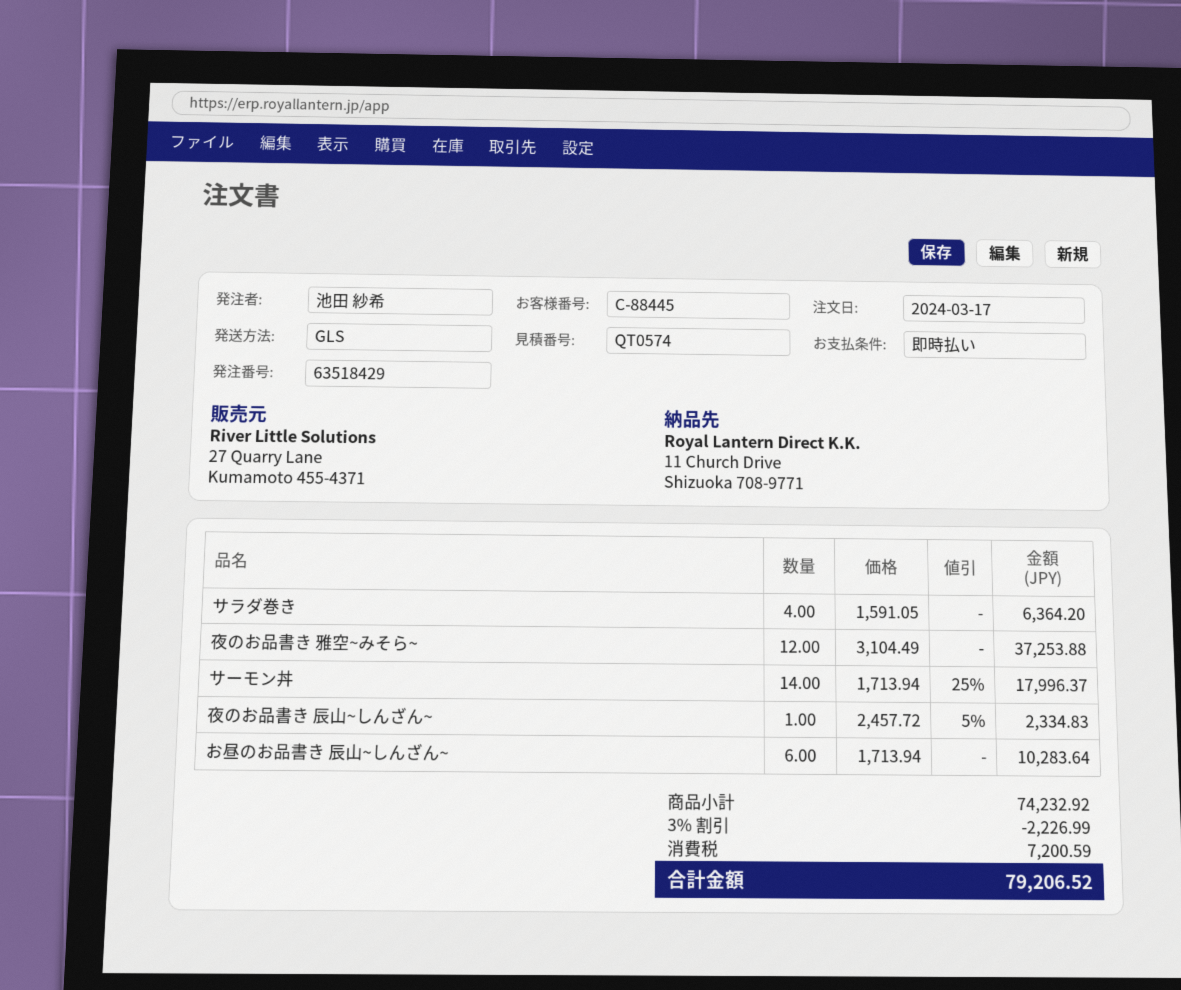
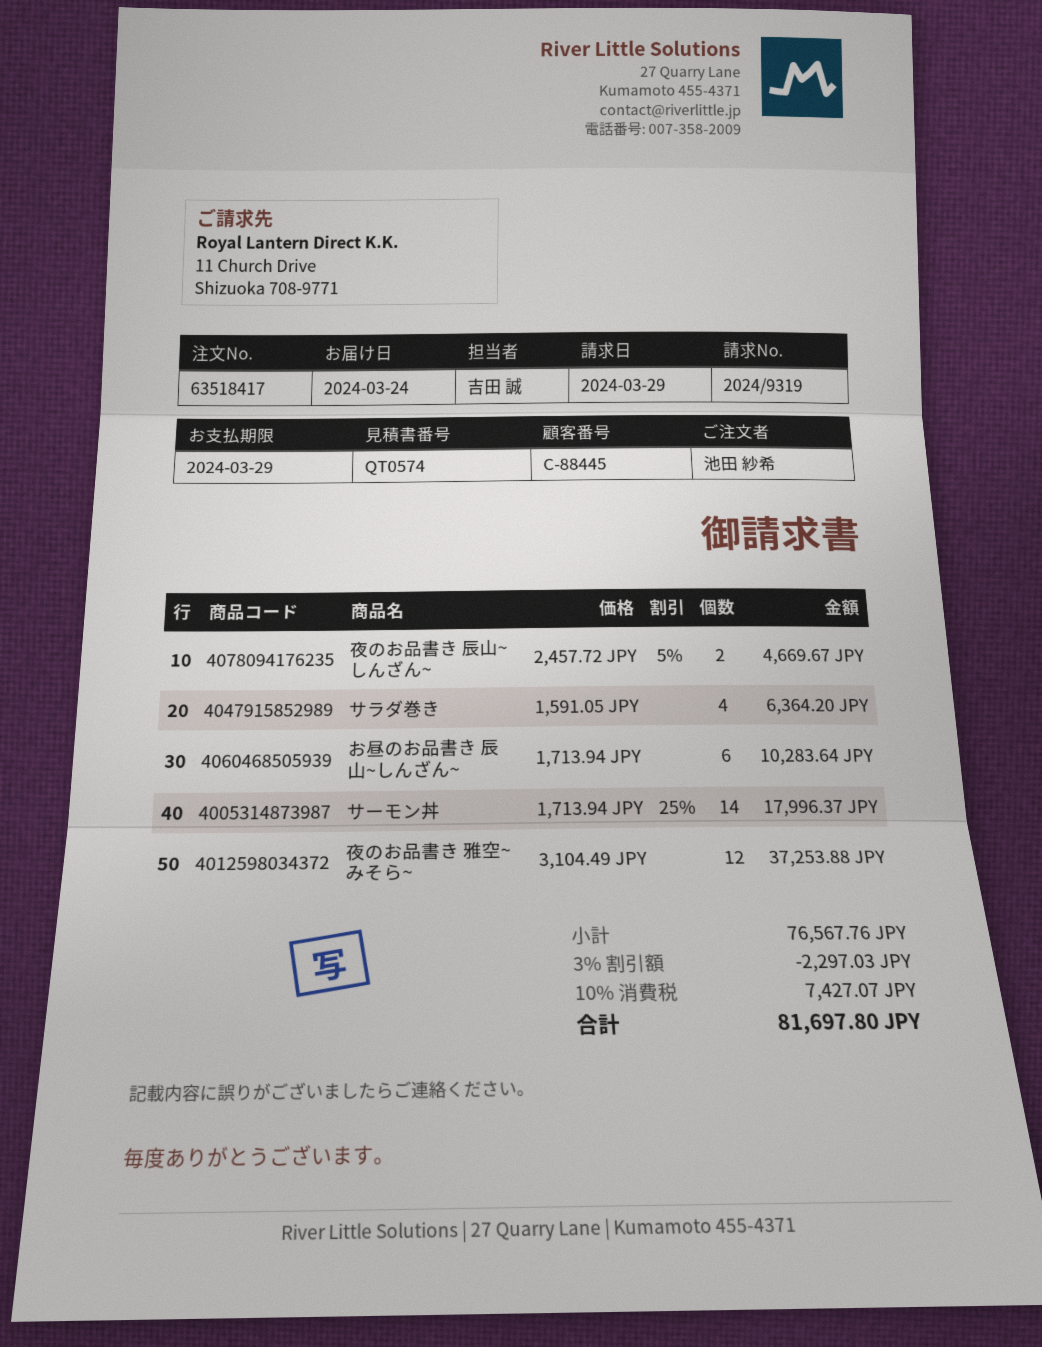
order number: 63518429 -> 63518417
夜のお品書き 辰山~しんざん~: 1 x 2457.72 - 5% = 2334.83 -> 2 x 2457.72 - 5% = 4669.67
subtotal: 74232.92 -> 76567.76
discount: 3% = 2226.99 -> 3% = 2297.03
tax: 7200.59 -> 7427.07
total: 79206.52 -> 81697.80

